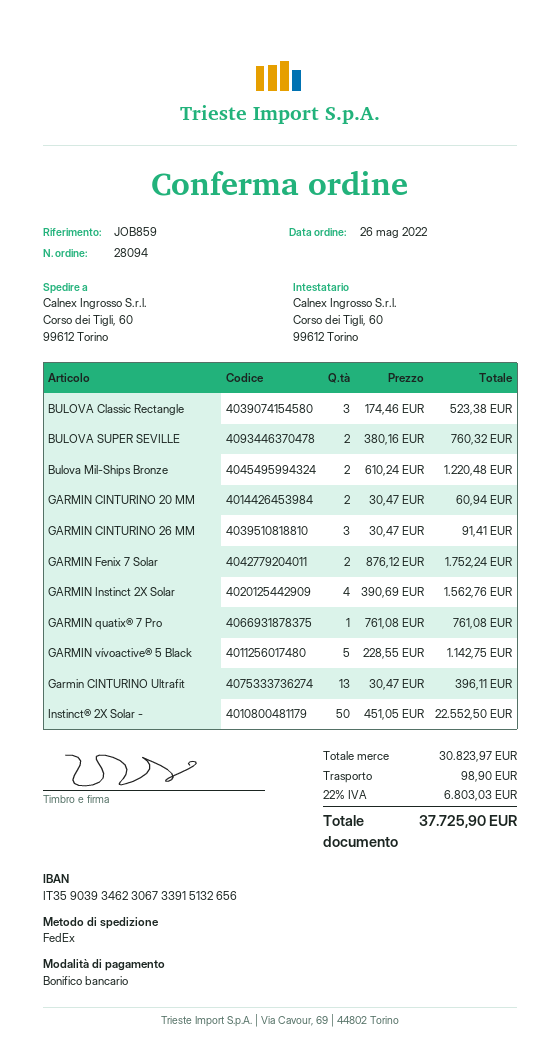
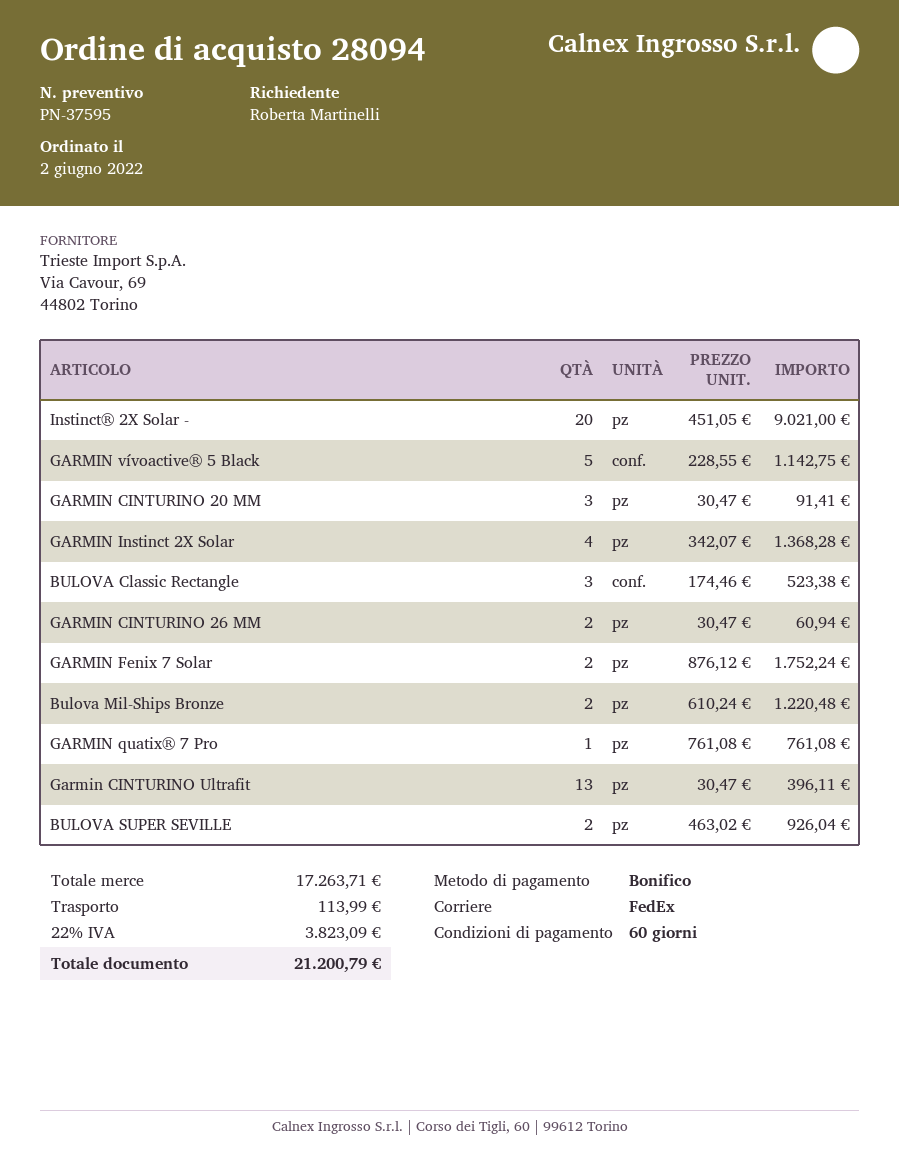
order date: 2022-05-26 -> 2022-06-02
BULOVA SUPER SEVILLE: 2 x 380.16 = 760.32 -> 2 x 463.02 = 926.04
GARMIN CINTURINO 20 MM: 2 x 30.47 = 60.94 -> 3 x 30.47 = 91.41
GARMIN CINTURINO 26 MM: 3 x 30.47 = 91.41 -> 2 x 30.47 = 60.94
GARMIN Instinct 2X Solar: 4 x 390.69 = 1562.76 -> 4 x 342.07 = 1368.28
Instinct® 2X Solar -: 50 x 451.05 = 22552.50 -> 20 x 451.05 = 9021.00
subtotal: 30823.97 -> 17263.71
shipping: 98.90 -> 113.99
tax: 22% = 6803.03 -> 22% = 3823.09
total: 37725.90 -> 21200.79

